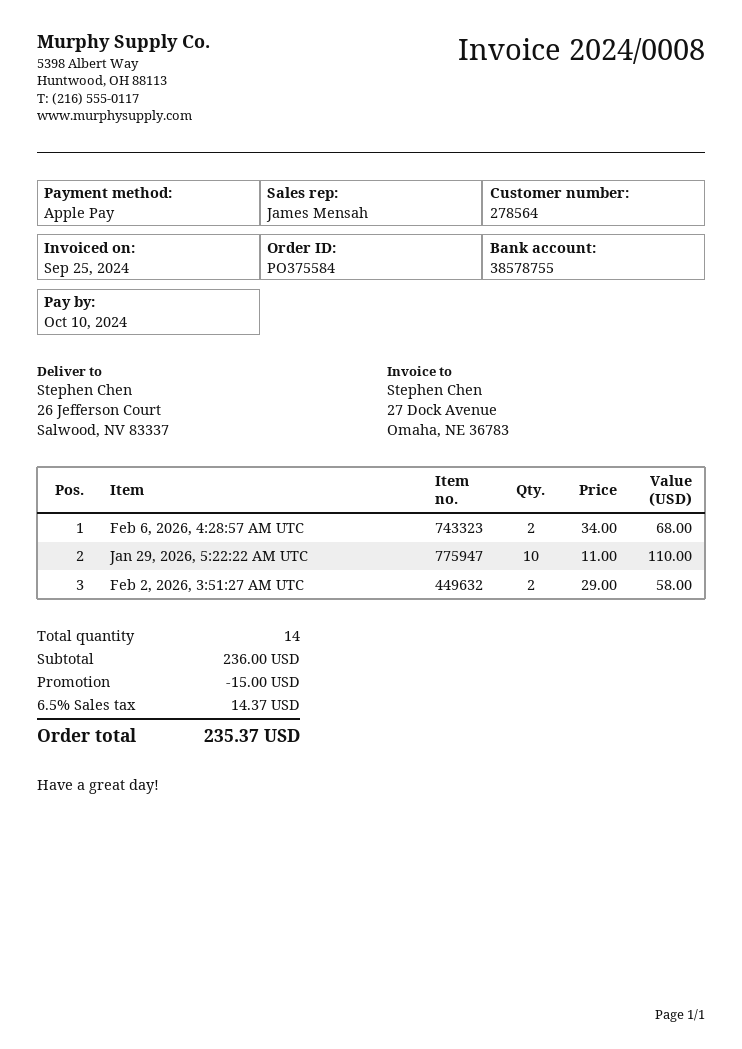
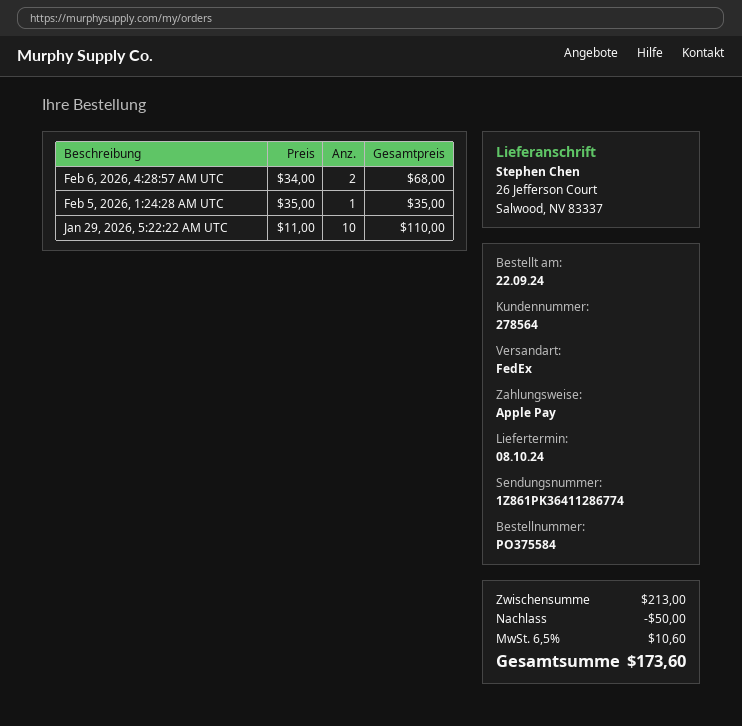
Feb 2, 2026, 3:51:27 AM UTC: 2 x 29.00 = 58.00 -> none
Feb 5, 2026, 1:24:28 AM UTC: none -> 1 x 35.00 = 35.00
subtotal: 236.00 -> 213.00
discount: 15.00 -> 50.00
tax: 6.5% = 14.37 -> 6.5% = 10.60
total: 235.37 -> 173.60

